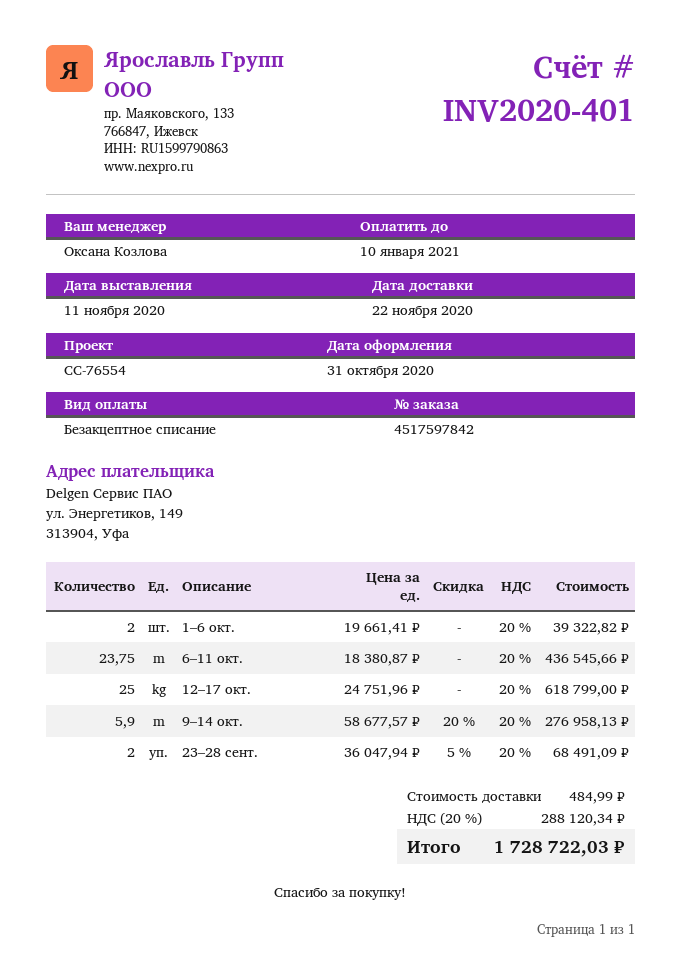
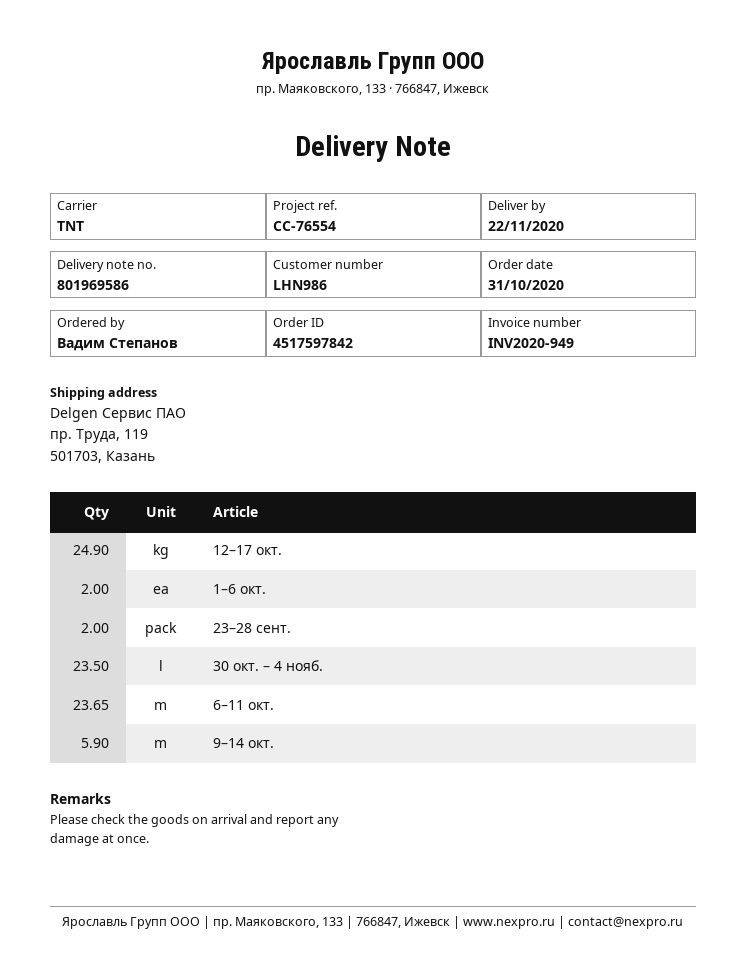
invoice number: INV2020-401 -> INV2020-949
6–11 окт.: 23.75 -> 23.65
12–17 окт.: 25 -> 24.9
30 окт. – 4 нояб.: none -> 23.5

